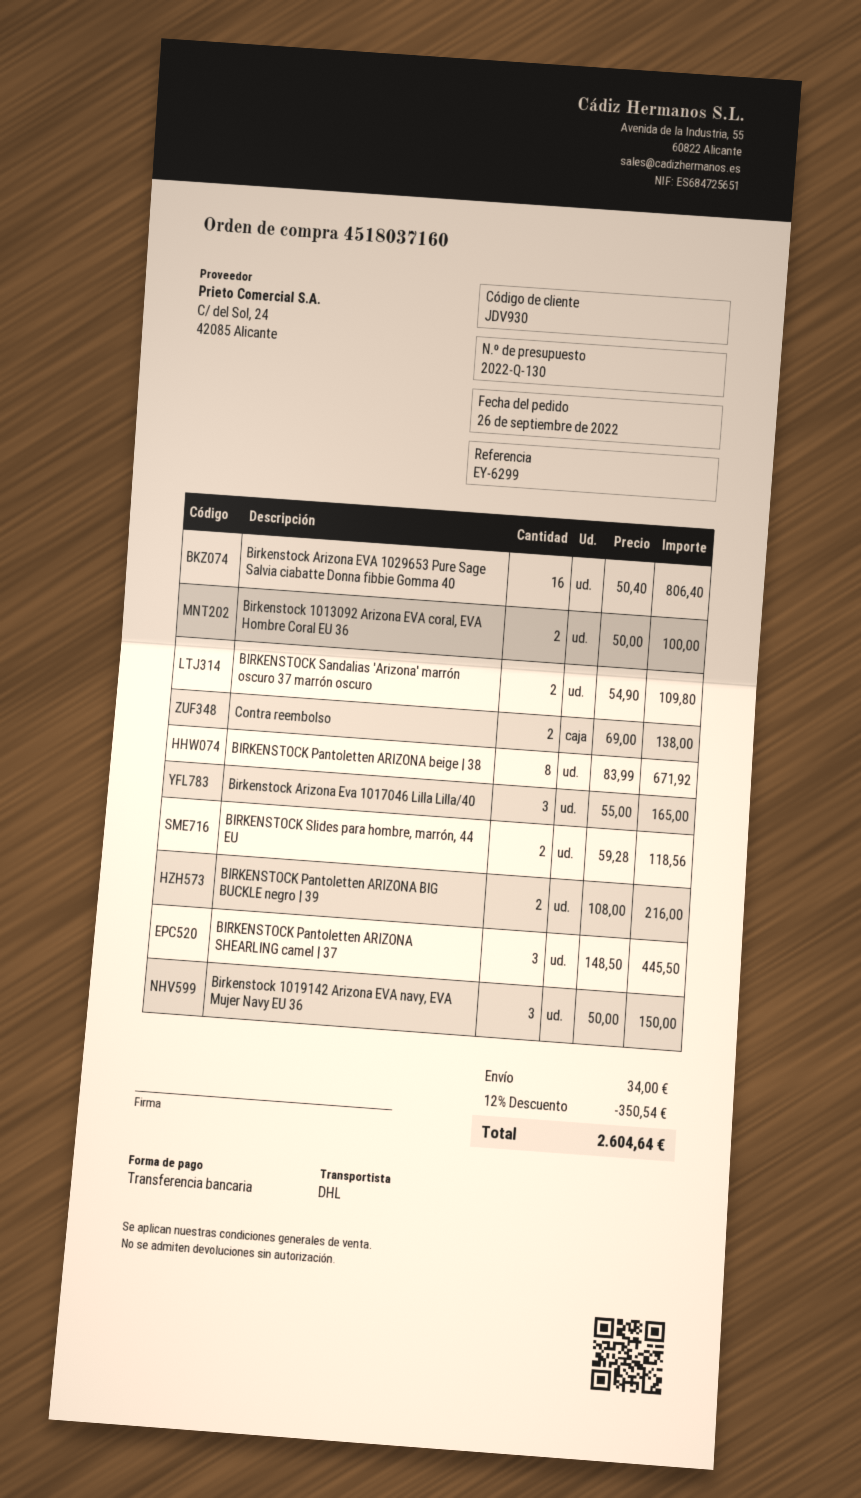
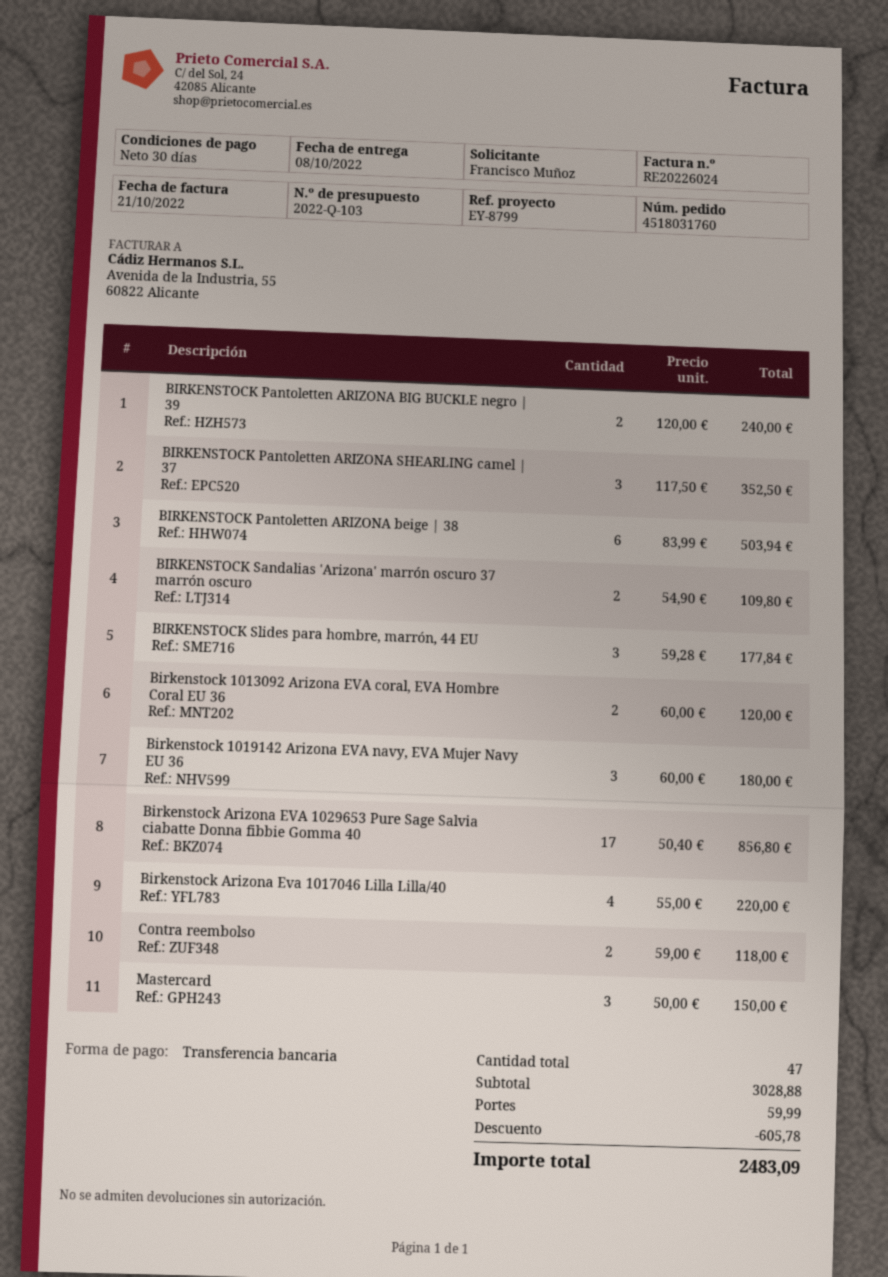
quote number: 2022-Q-130 -> 2022-Q-103
order number: 4518037160 -> 4518031760
reference: EY-6299 -> EY-8799
Birkenstock Arizona EVA 1029653 Pure Sage Salvia ciabatte Donna fibbie Gomma 40: 16 x 50.40 = 806.40 -> 17 x 50.40 = 856.80
Birkenstock 1013092 Arizona EVA coral, EVA Hombre Coral EU 36: 2 x 50.00 = 100.00 -> 2 x 60.00 = 120.00
Contra reembolso: 2 x 69.00 = 138.00 -> 2 x 59.00 = 118.00
BIRKENSTOCK Pantoletten ARIZONA beige | 38: 8 x 83.99 = 671.92 -> 6 x 83.99 = 503.94
Birkenstock Arizona Eva 1017046 Lilla Lilla/40: 3 x 55.00 = 165.00 -> 4 x 55.00 = 220.00
BIRKENSTOCK Slides para hombre, marrón, 44 EU: 2 x 59.28 = 118.56 -> 3 x 59.28 = 177.84
BIRKENSTOCK Pantoletten ARIZONA BIG BUCKLE negro | 39: 2 x 108.00 = 216.00 -> 2 x 120.00 = 240.00
BIRKENSTOCK Pantoletten ARIZONA SHEARLING camel | 37: 3 x 148.50 = 445.50 -> 3 x 117.50 = 352.50
Birkenstock 1019142 Arizona EVA navy, EVA Mujer Navy EU 36: 3 x 50.00 = 150.00 -> 3 x 60.00 = 180.00
Mastercard: none -> 3 x 50.00 = 150.00
discount: 350.54 -> 605.78
shipping: 34.00 -> 59.99
total: 2604.64 -> 2483.09

